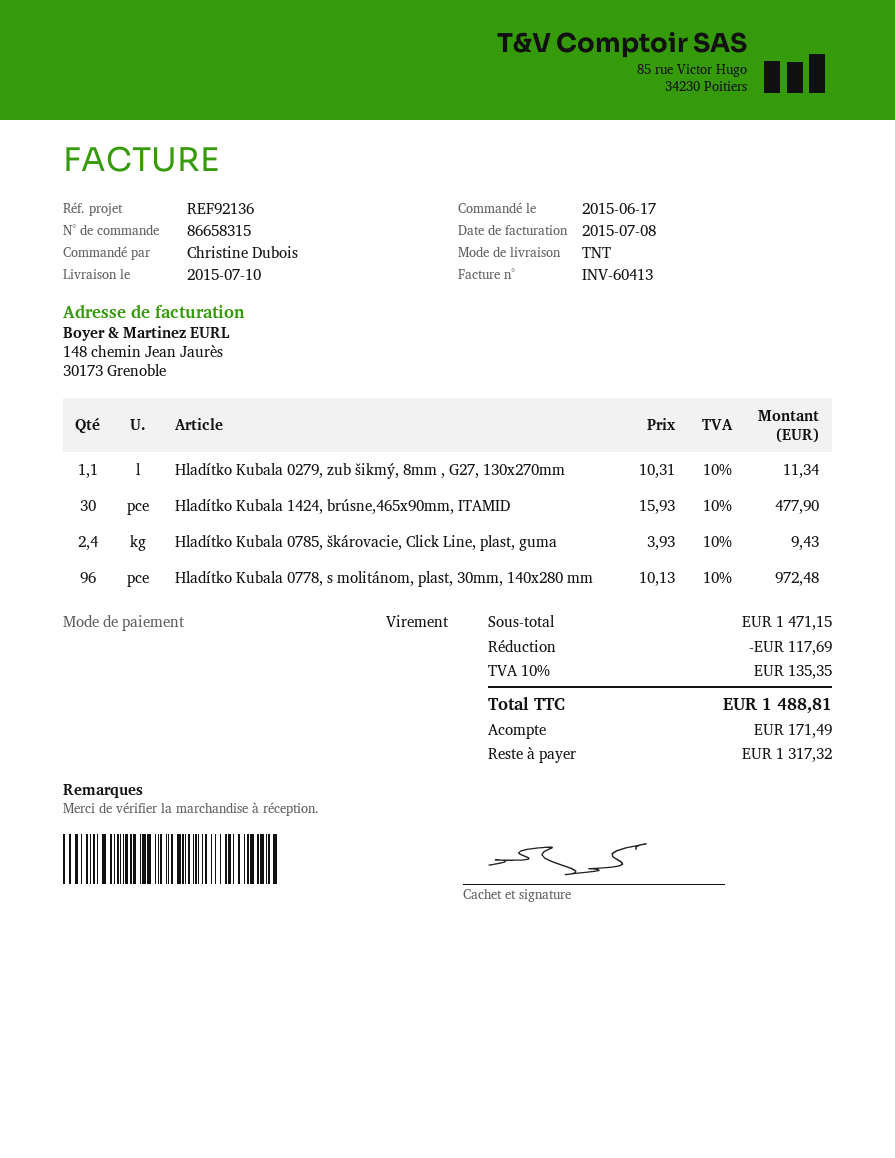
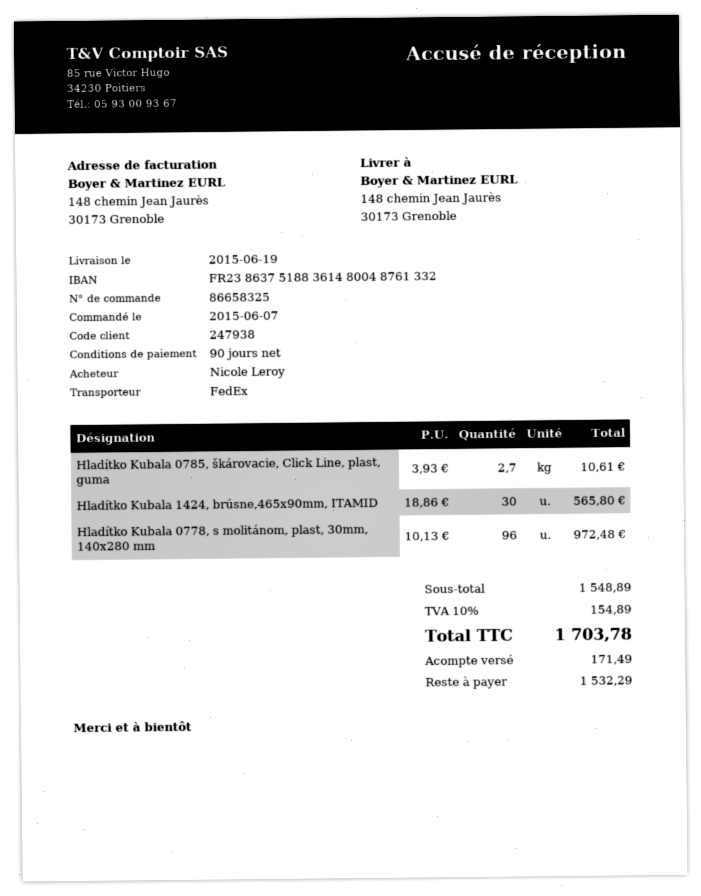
order number: 86658315 -> 86658325
order date: 2015-06-17 -> 2015-06-07
delivery date: 2015-07-10 -> 2015-06-19
ordered by: Christine Dubois -> Nicole Leroy
shipping method: TNT -> FedEx
Hladítko Kubala 0279, zub šikmý, 8mm , G27, 130x270mm: 1.1 x 10.31 = 11.34 -> none
Hladítko Kubala 1424, brúsne,465x90mm, ITAMID: 30 x 15.93 = 477.90 -> 30 x 18.86 = 565.80
Hladítko Kubala 0785, škárovacie, Click Line, plast, guma: 2.4 x 3.93 = 9.43 -> 2.7 x 3.93 = 10.61
subtotal: 1471.15 -> 1548.89
discount: 117.69 -> none
tax: 10% = 135.35 -> 10% = 154.89
total: 1488.81 -> 1703.78
balance: 1317.32 -> 1532.29

